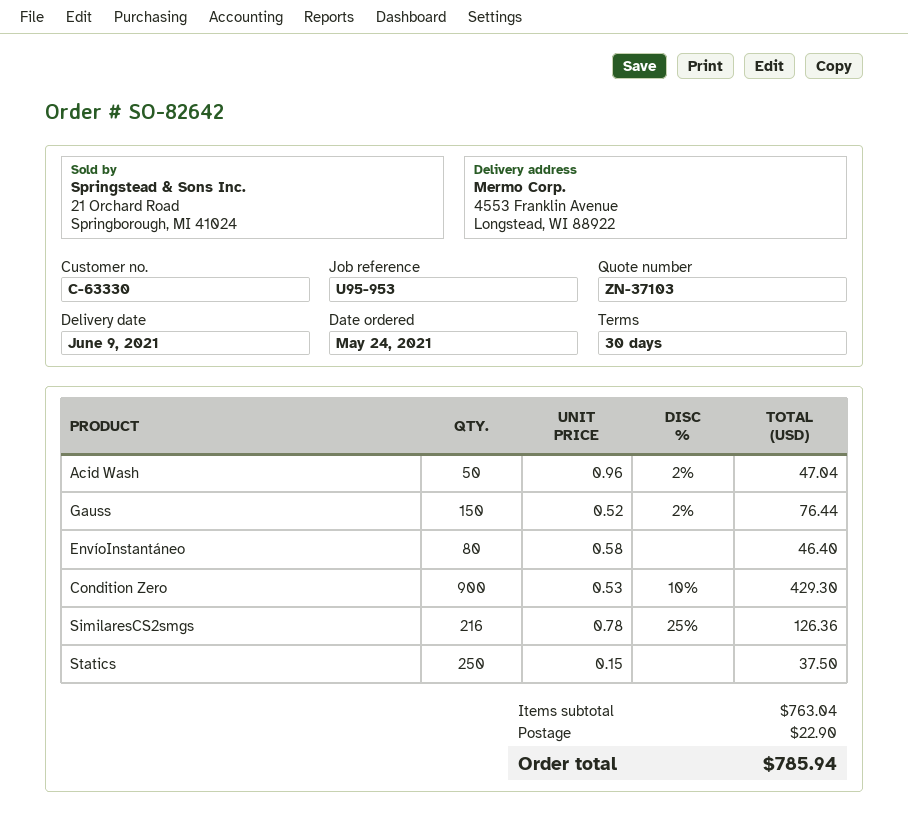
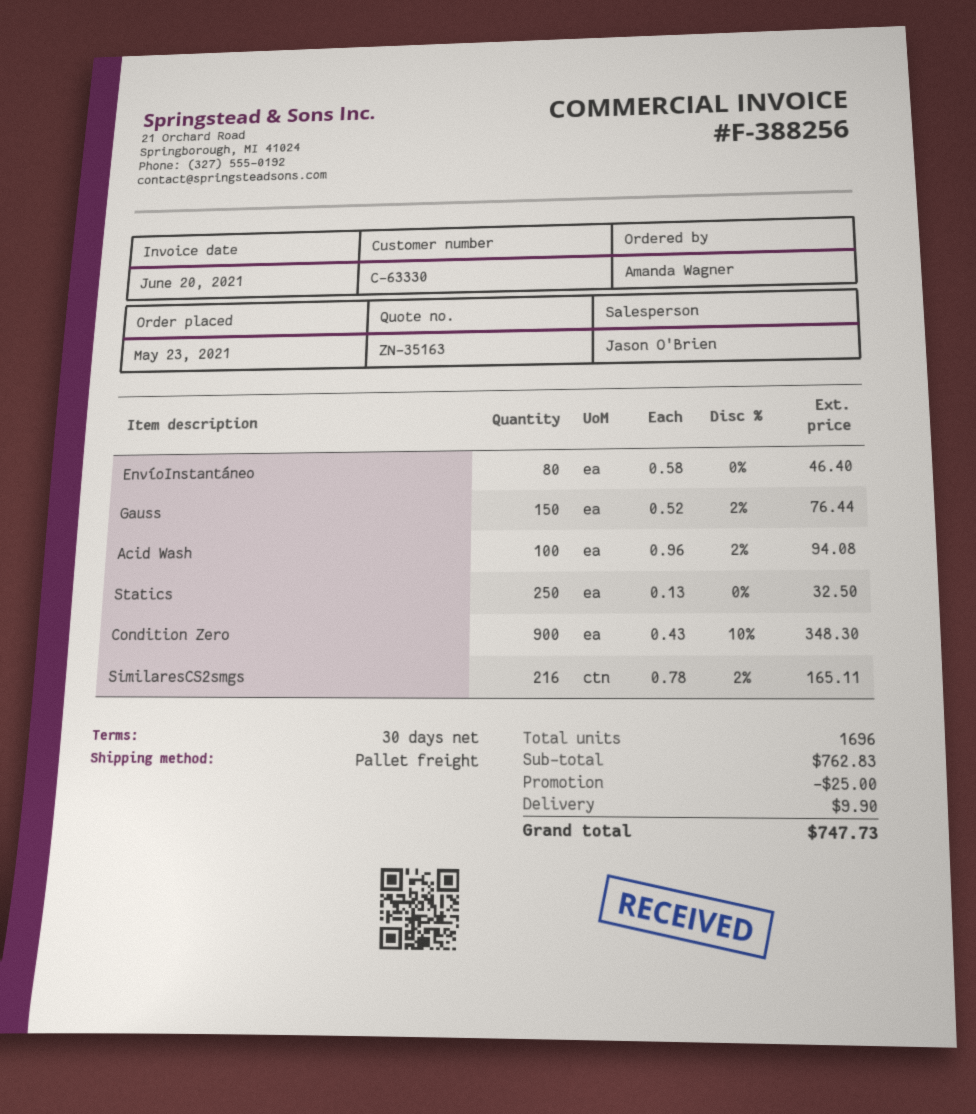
quote number: ZN-37103 -> ZN-35163
order date: 2021-05-24 -> 2021-05-23
Acid Wash: 50 x 0.96 - 2% = 47.04 -> 100 x 0.96 - 2% = 94.08
Condition Zero: 900 x 0.53 - 10% = 429.30 -> 900 x 0.43 - 10% = 348.30
SimilaresCS2smgs: 216 x 0.78 - 25% = 126.36 -> 216 x 0.78 - 2% = 165.11
Statics: 250 x 0.15 = 37.50 -> 250 x 0.13 = 32.50
subtotal: 763.04 -> 762.83
discount: none -> 25.00
shipping: 22.90 -> 9.90
total: 785.94 -> 747.73

